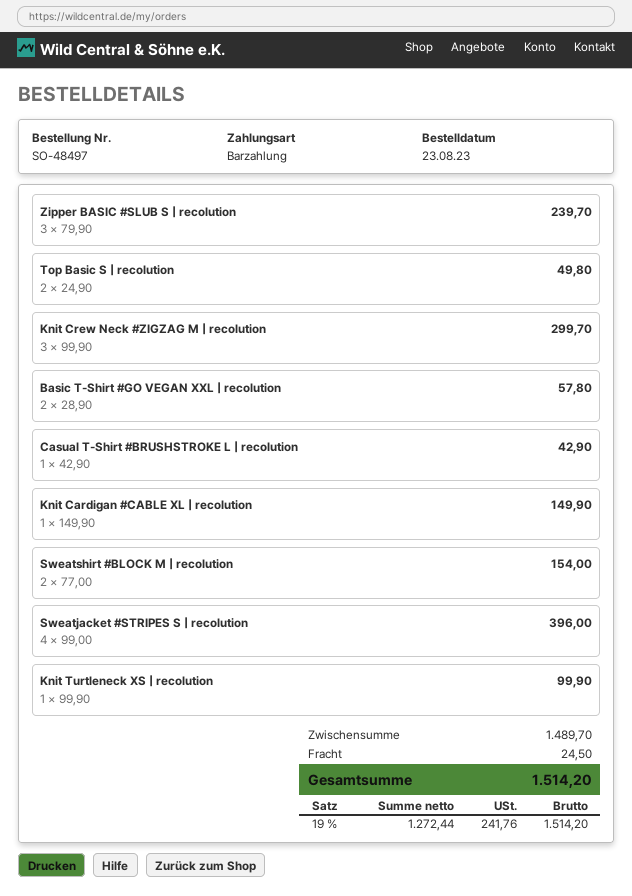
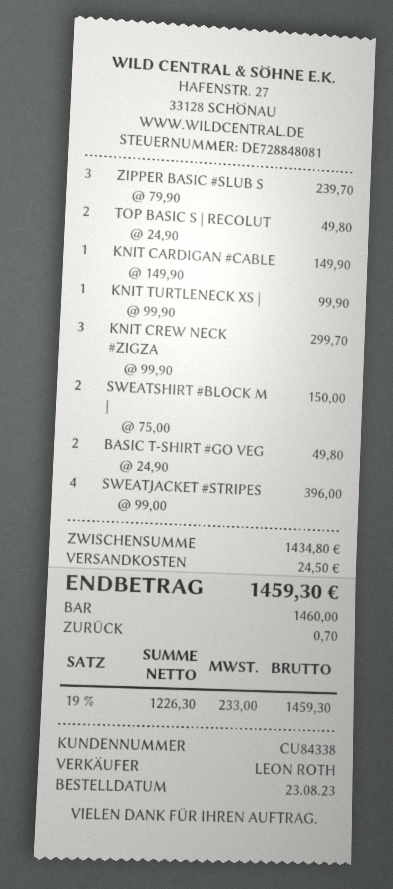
Basic T-Shirt #GO VEGAN XXL | recolution: 2 x 28.90 = 57.80 -> 2 x 24.90 = 49.80
Casual T-Shirt #BRUSHSTROKE L | recolution: 1 x 42.90 = 42.90 -> none
Sweatshirt #BLOCK M | recolution: 2 x 77.00 = 154.00 -> 2 x 75.00 = 150.00
subtotal: 1489.70 -> 1434.80
net: 1272.44 -> 1226.30
tax: 19% = 241.76 -> 19% = 233.00
total: 1514.20 -> 1459.30

